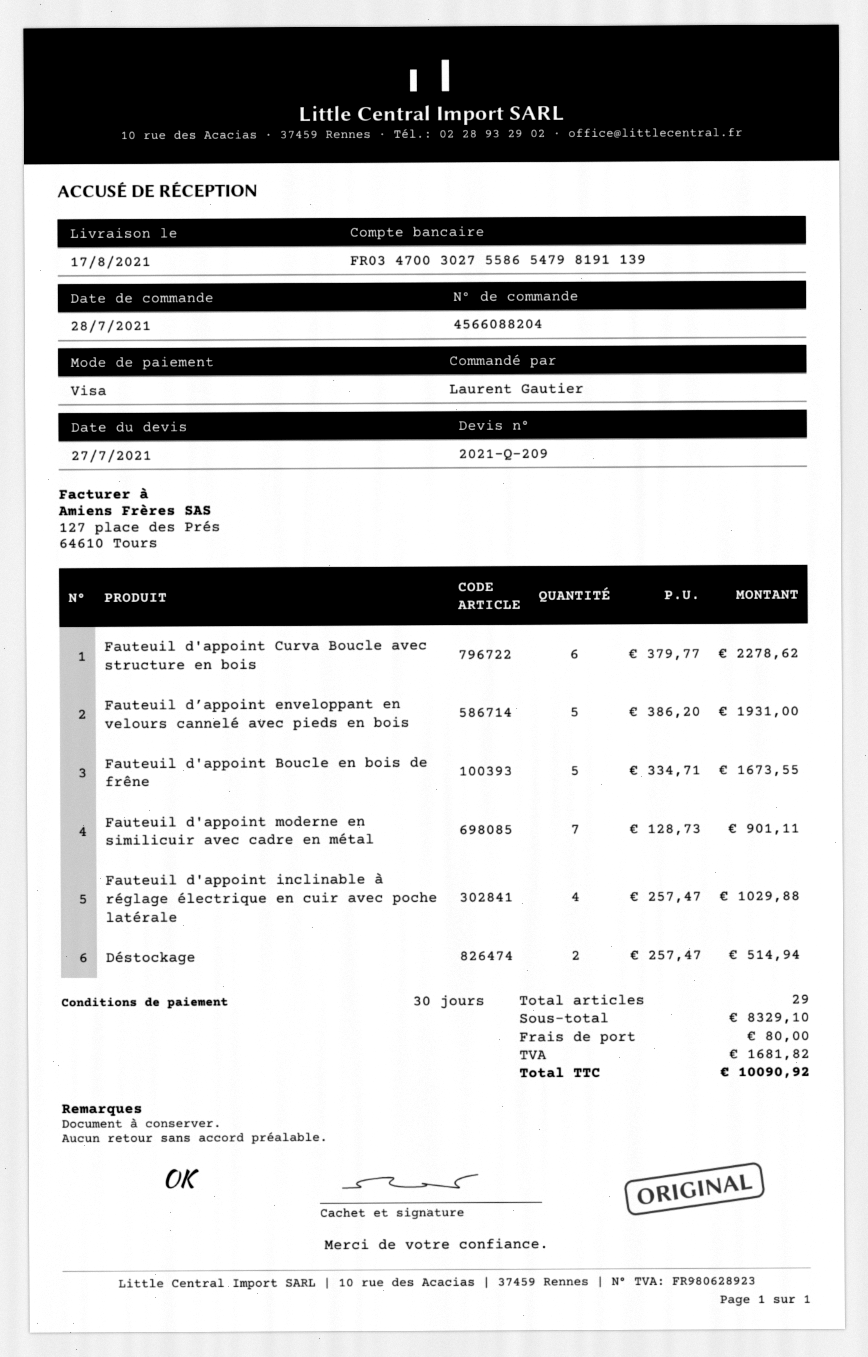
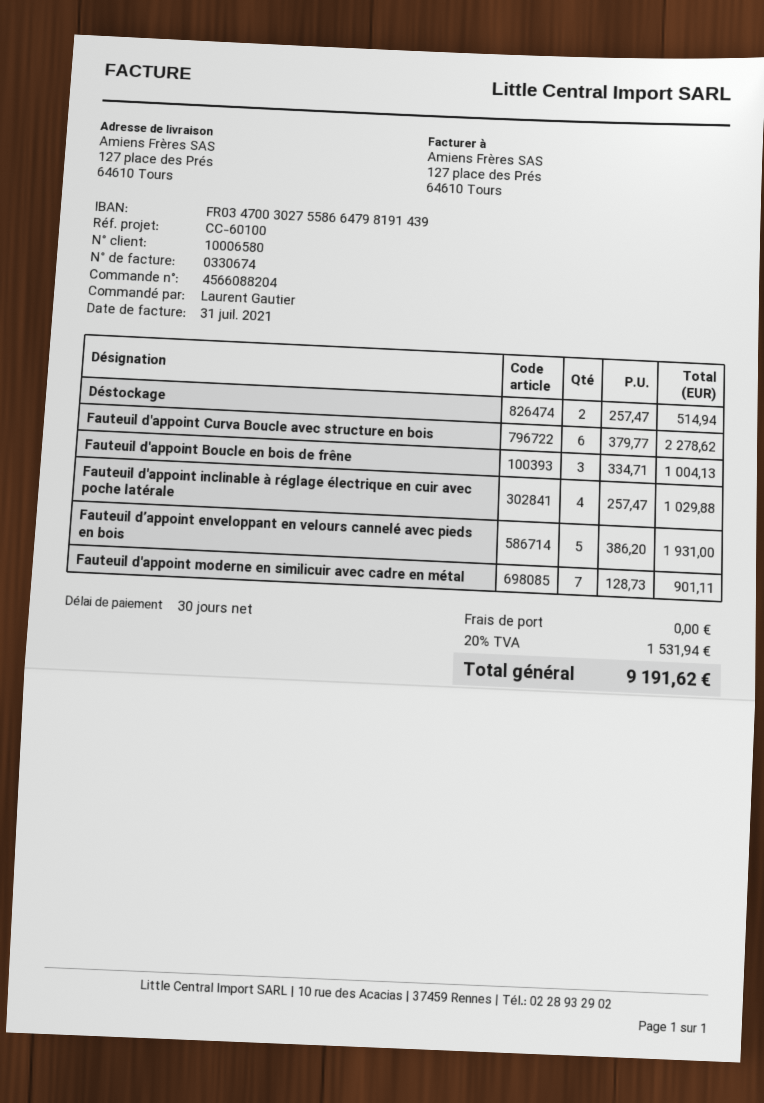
bank account: FR0347003027558654798191139 -> FR0347003027558664798191439
Fauteuil d'appoint Boucle en bois de frêne: 5 x 334.71 = 1673.55 -> 3 x 334.71 = 1004.13
shipping: 80.00 -> 0.00
tax: 1681.82 -> 1531.94
total: 10090.92 -> 9191.62

